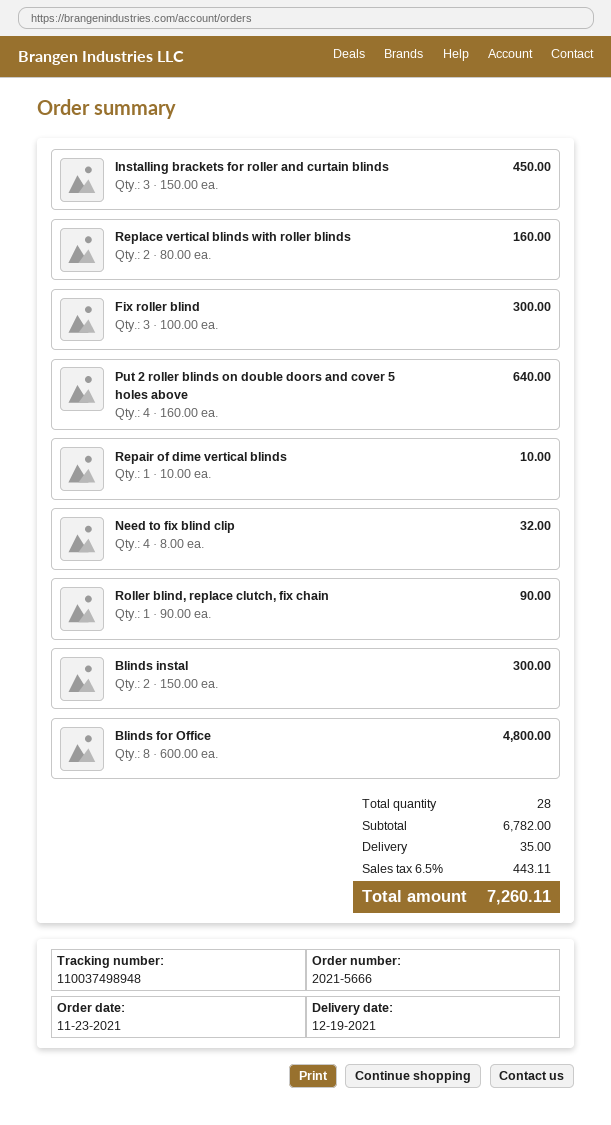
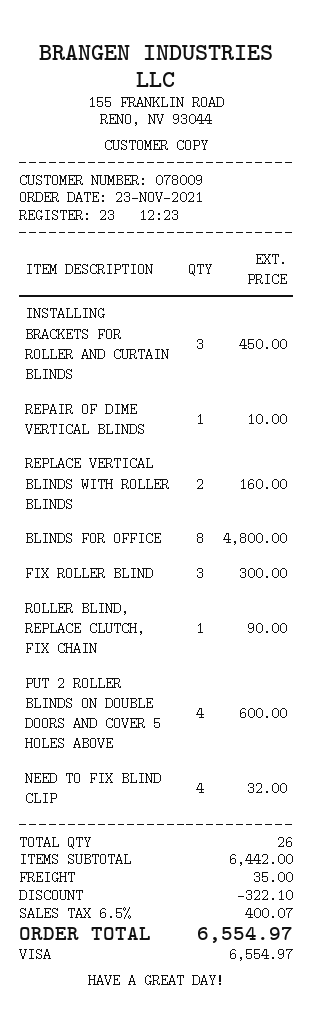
Put 2 roller blinds on double doors and cover 5 holes above: 4 for 640.00 -> 4 for 600.00
Blinds instal: 2 for 300.00 -> none
total quantity: 28 -> 26
subtotal: 6782.00 -> 6442.00
discount: none -> 322.10
tax: 6.5% = 443.11 -> 6.5% = 400.07
total: 7260.11 -> 6554.97

